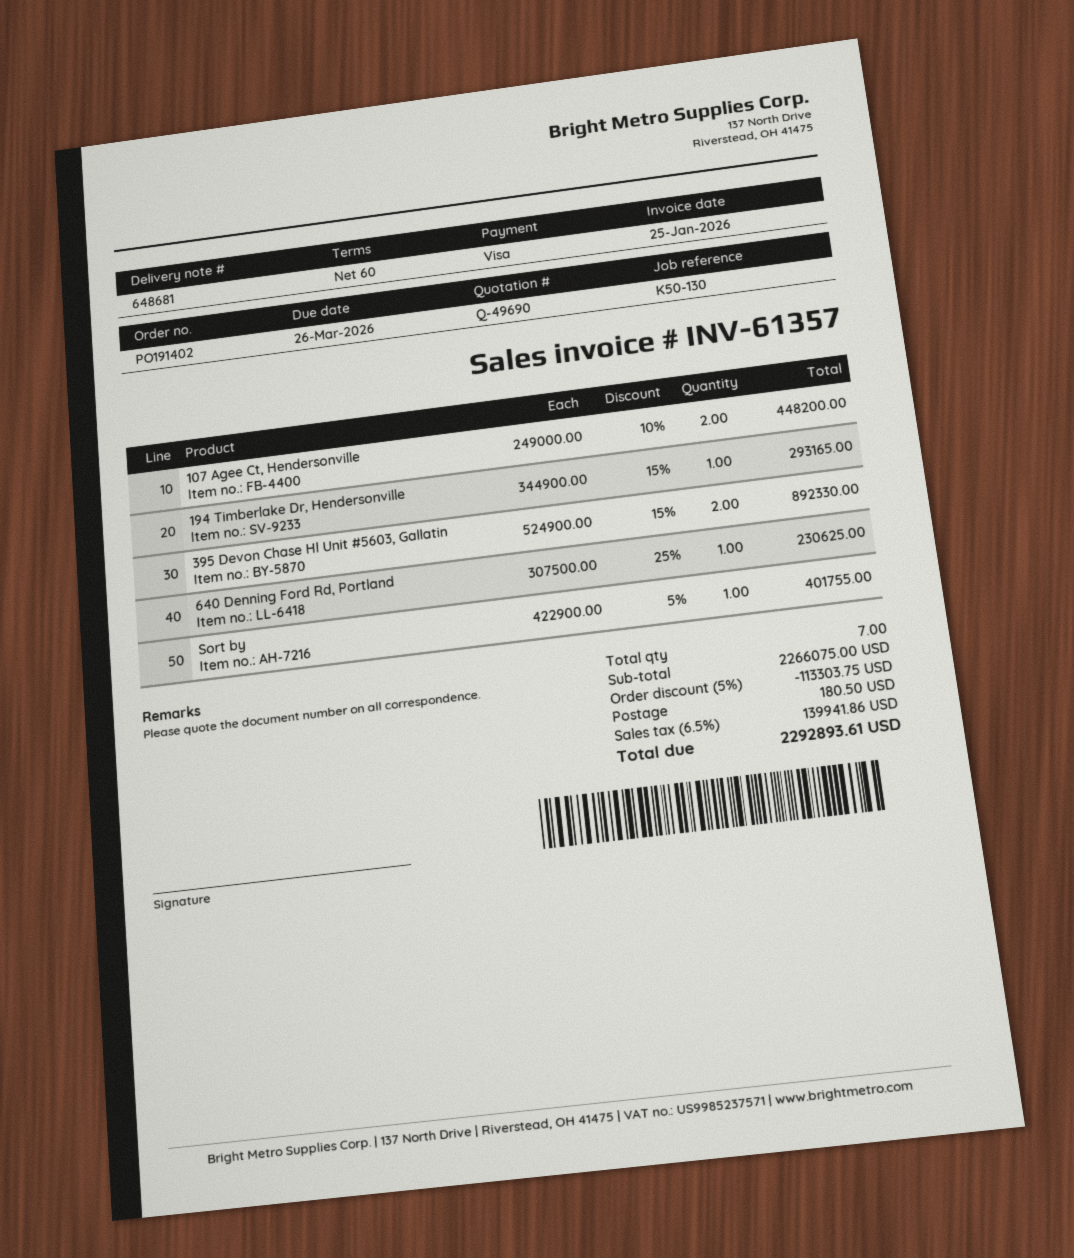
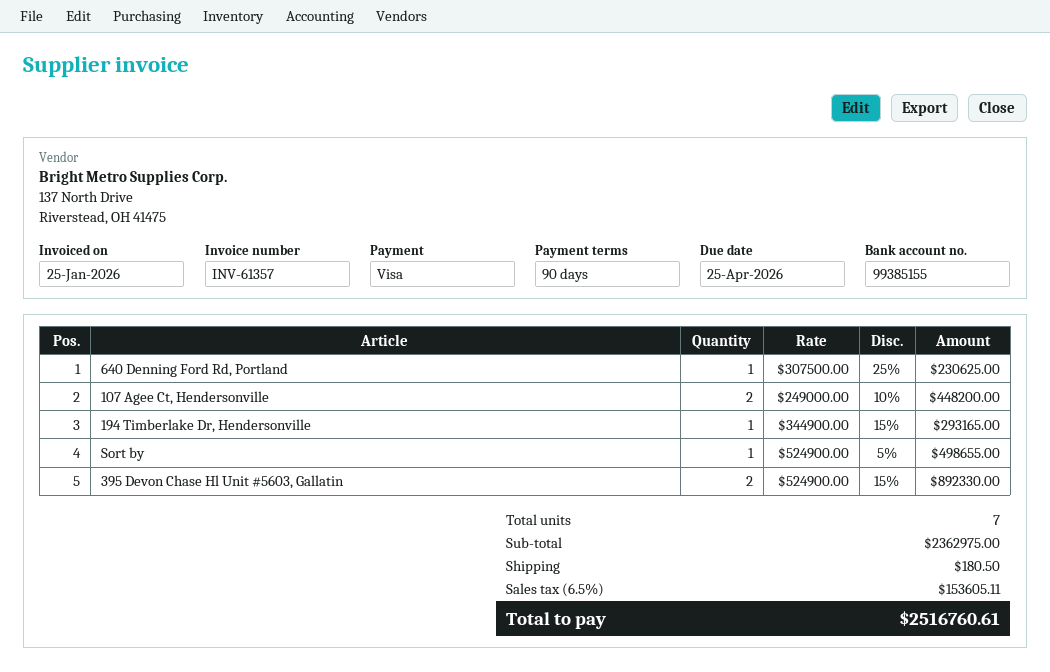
payment terms: 60 days -> 90 days
due date: 2026-03-26 -> 2026-04-25
Sort by: 1 x 422900.00 - 5% = 401755.00 -> 1 x 524900.00 - 5% = 498655.00
subtotal: 2266075.00 -> 2362975.00
discount: 5% = 113303.75 -> none
tax: 6.5% = 139941.86 -> 6.5% = 153605.11
total: 2292893.61 -> 2516760.61

